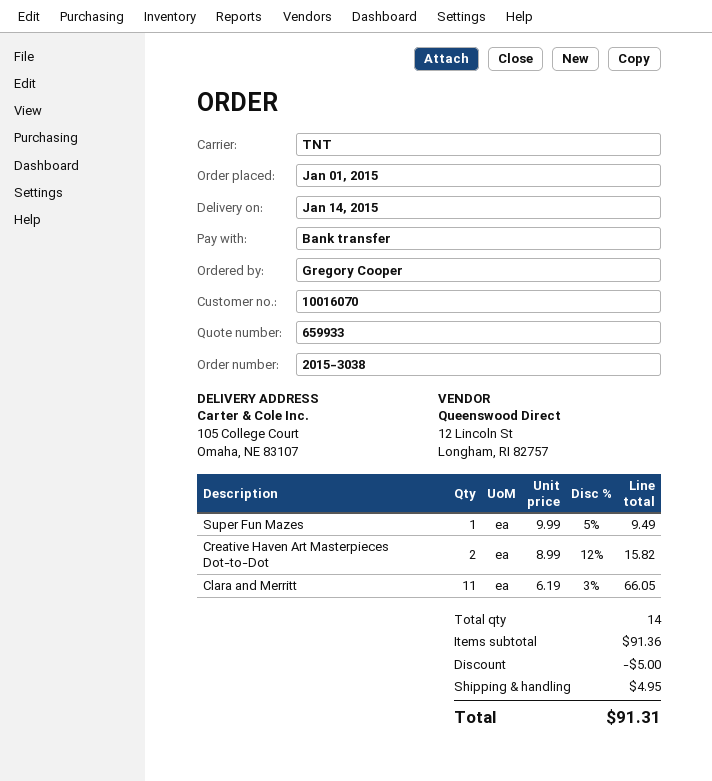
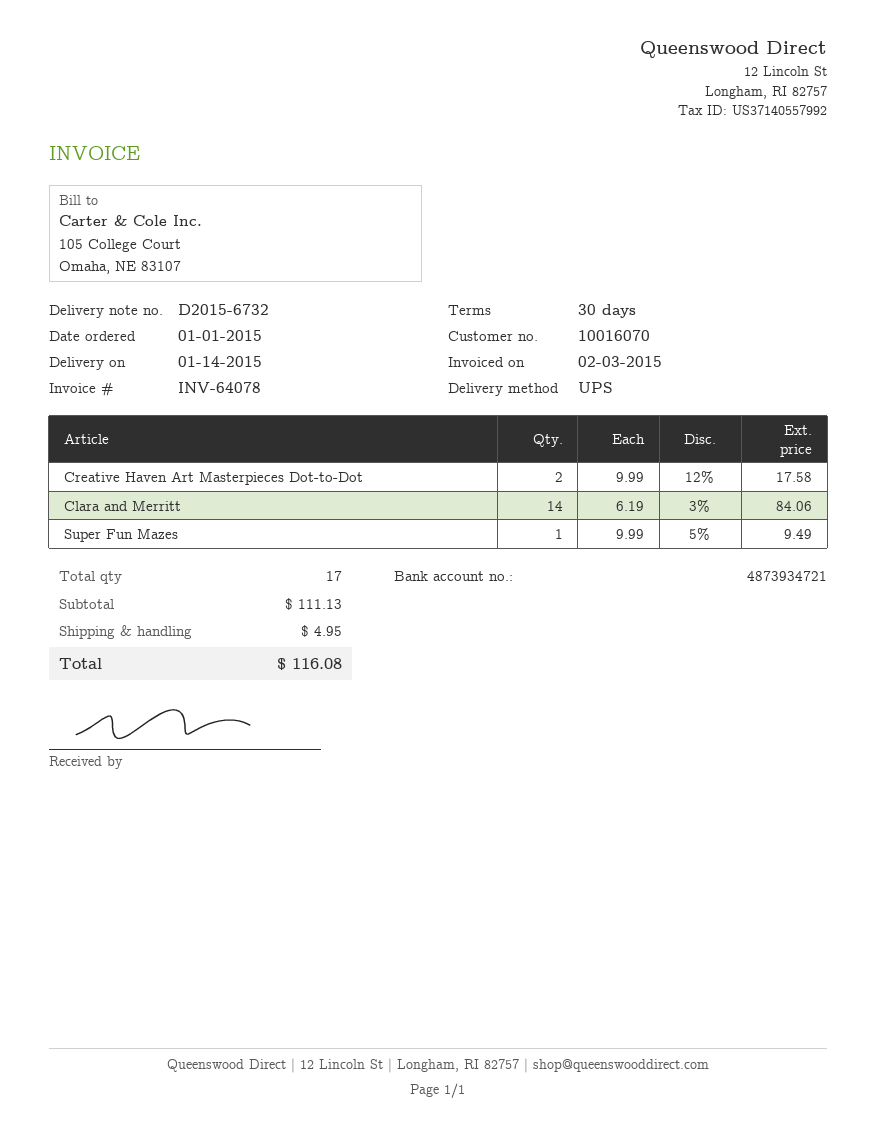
shipping method: TNT -> UPS
Creative Haven Art Masterpieces Dot-to-Dot: 2 x 8.99 - 12% = 15.82 -> 2 x 9.99 - 12% = 17.58
Clara and Merritt: 11 x 6.19 - 3% = 66.05 -> 14 x 6.19 - 3% = 84.06
total quantity: 14 -> 17
subtotal: 91.36 -> 111.13
discount: 5.00 -> none
total: 91.31 -> 116.08

